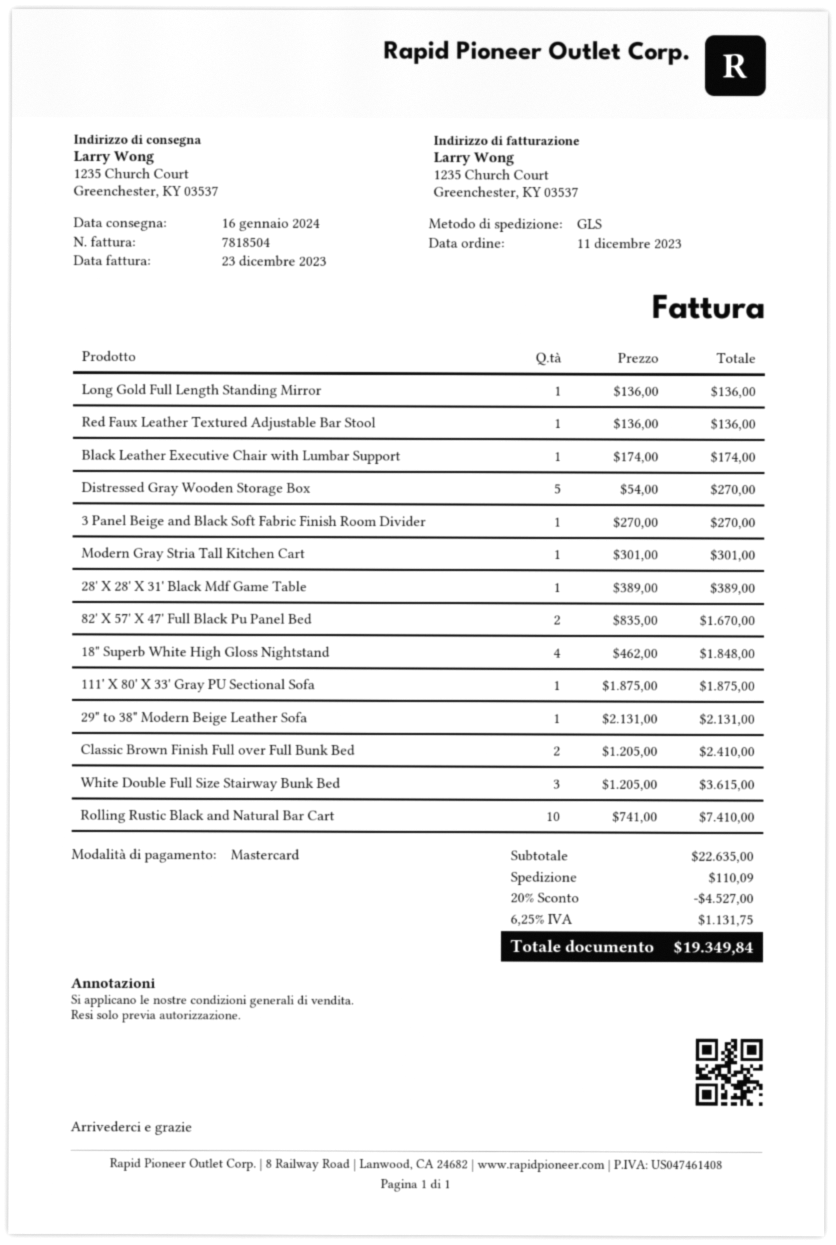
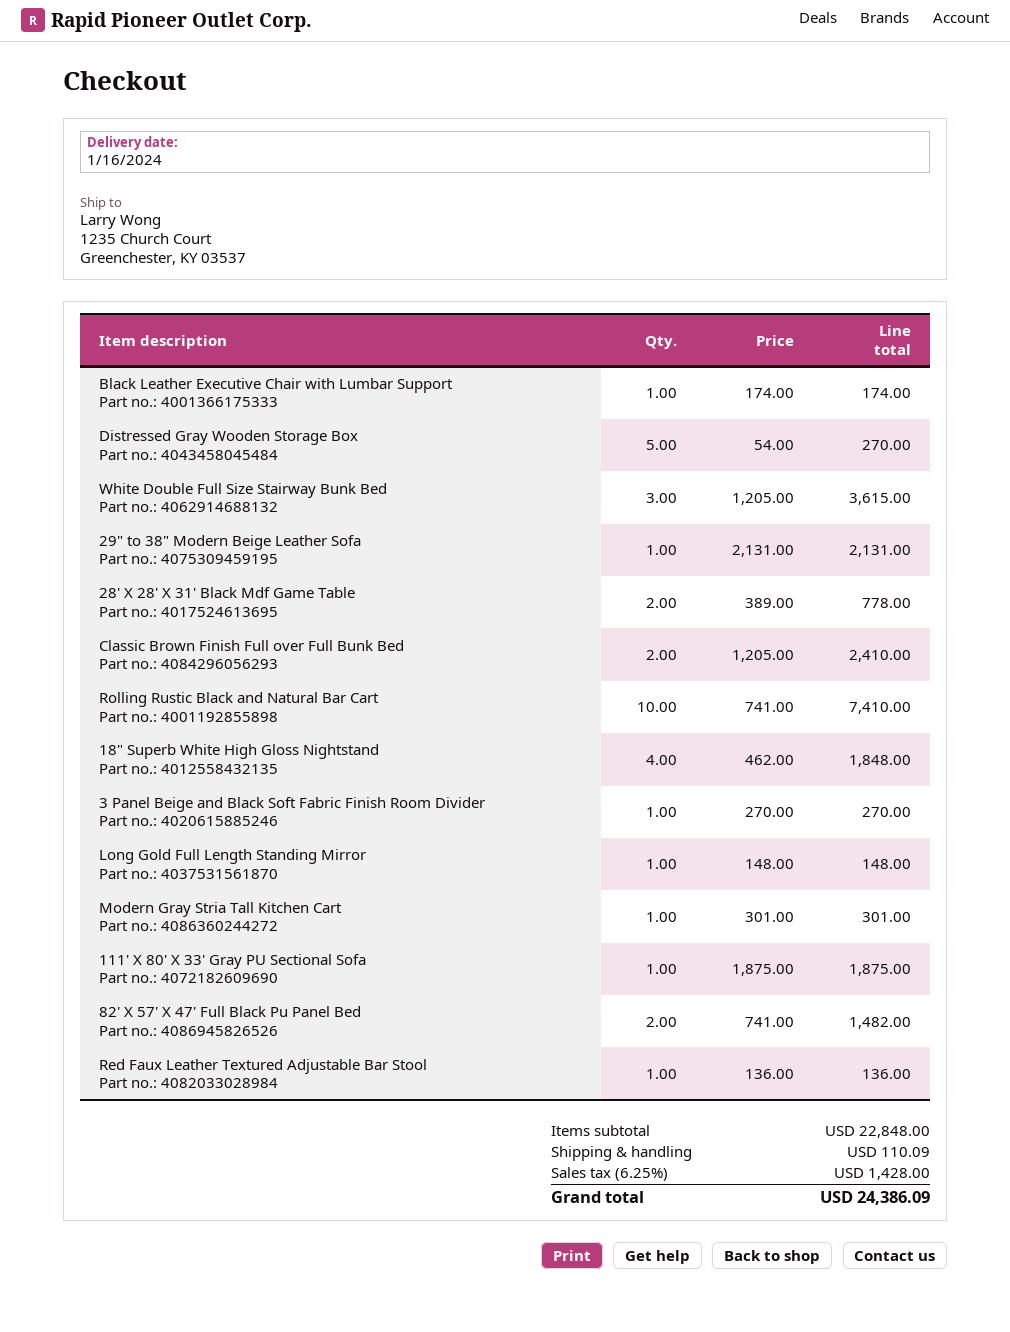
Long Gold Full Length Standing Mirror: 1 x 136.00 = 136.00 -> 1 x 148.00 = 148.00
28' X 28' X 31' Black Mdf Game Table: 1 x 389.00 = 389.00 -> 2 x 389.00 = 778.00
82' X 57' X 47' Full Black Pu Panel Bed: 2 x 835.00 = 1670.00 -> 2 x 741.00 = 1482.00
subtotal: 22635.00 -> 22848.00
discount: 20% = 4527.00 -> none
tax: 6.25% = 1131.75 -> 6.25% = 1428.00
total: 19349.84 -> 24386.09

